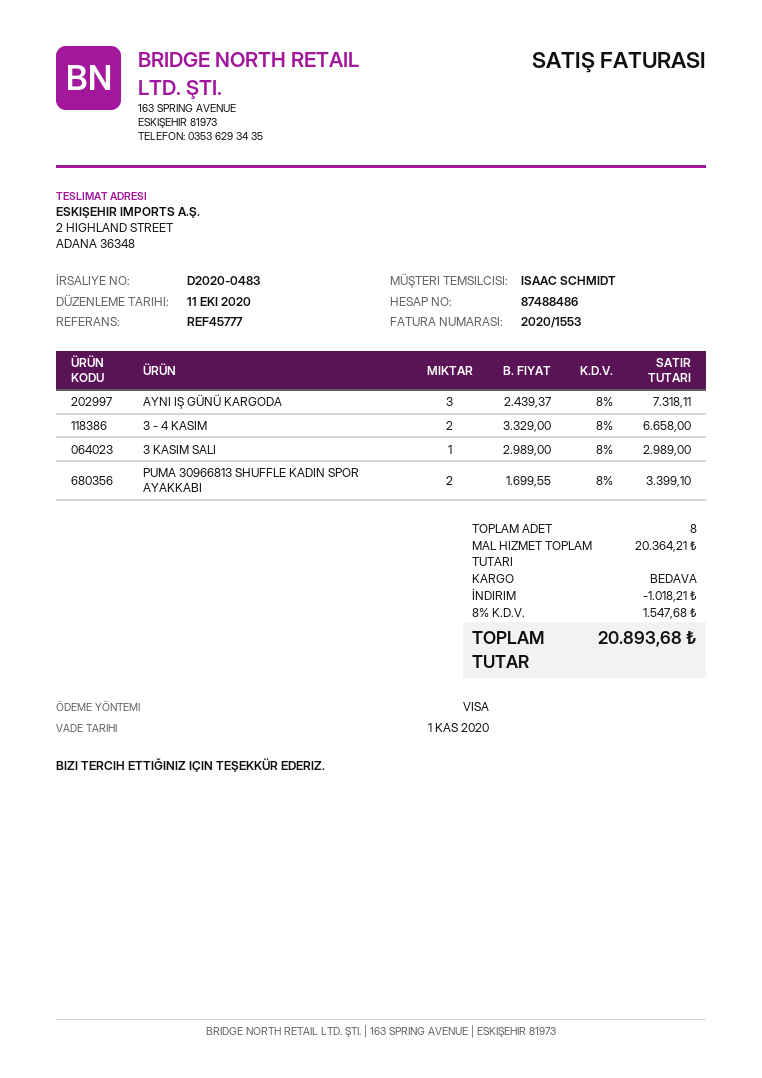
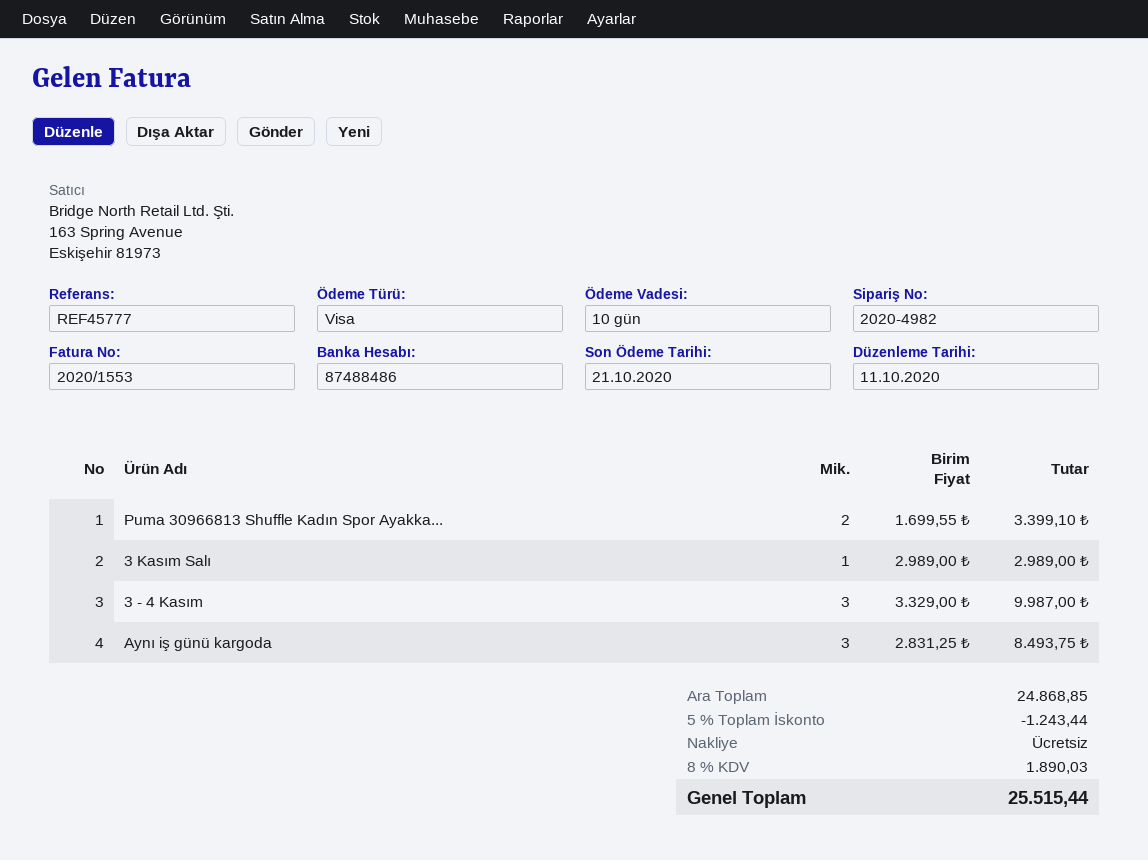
due date: 2020-11-01 -> 2020-10-21
AYNI IŞ GÜNÜ KARGODA: 3 x 2439.37 = 7318.11 -> 3 x 2831.25 = 8493.75
3 - 4 KASIM: 2 x 3329.00 = 6658.00 -> 3 x 3329.00 = 9987.00
subtotal: 20364.21 -> 24868.85
discount: 1018.21 -> 1243.44
tax: 8% = 1547.68 -> 8% = 1890.03
total: 20893.68 -> 25515.44

